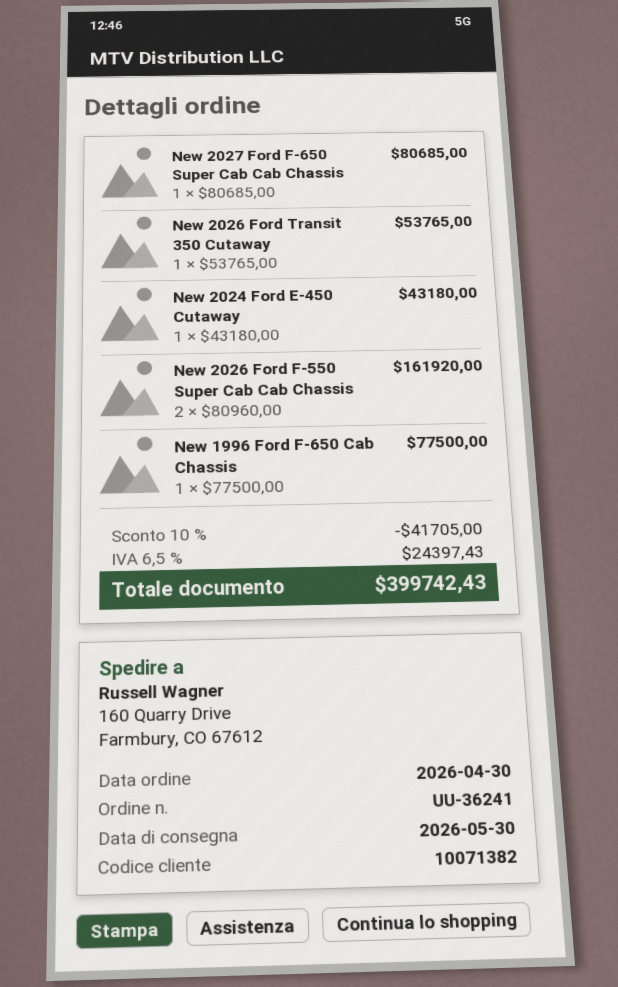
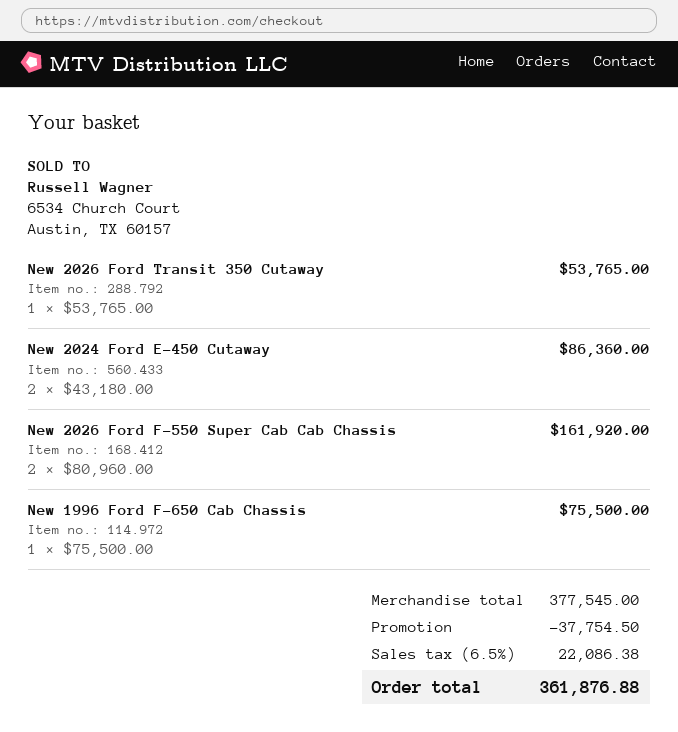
New 2027 Ford F-650 Super Cab Cab Chassis: 1 x 80685.00 = 80685.00 -> none
New 2024 Ford E-450 Cutaway: 1 x 43180.00 = 43180.00 -> 2 x 43180.00 = 86360.00
New 1996 Ford F-650 Cab Chassis: 1 x 77500.00 = 77500.00 -> 1 x 75500.00 = 75500.00
discount: 41705.00 -> 37754.50
tax: 6.5% = 24397.43 -> 6.5% = 22086.38
total: 399742.43 -> 361876.88

